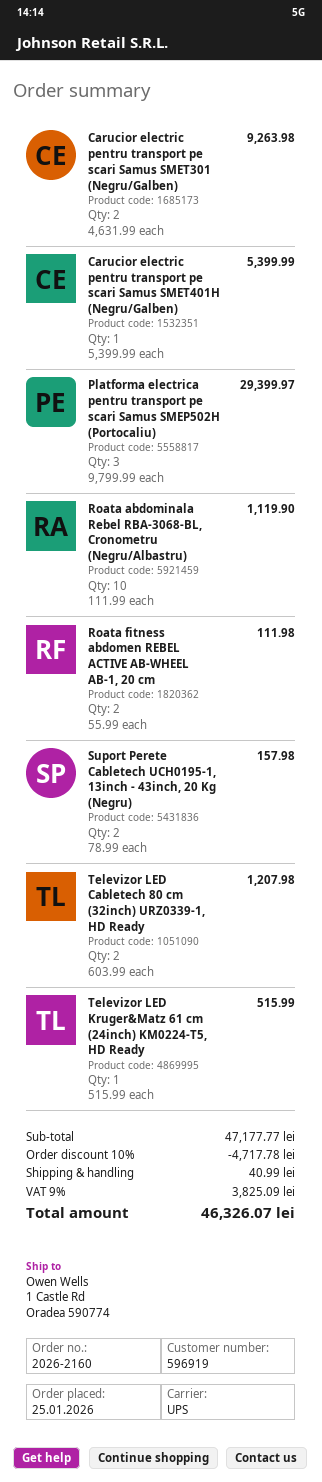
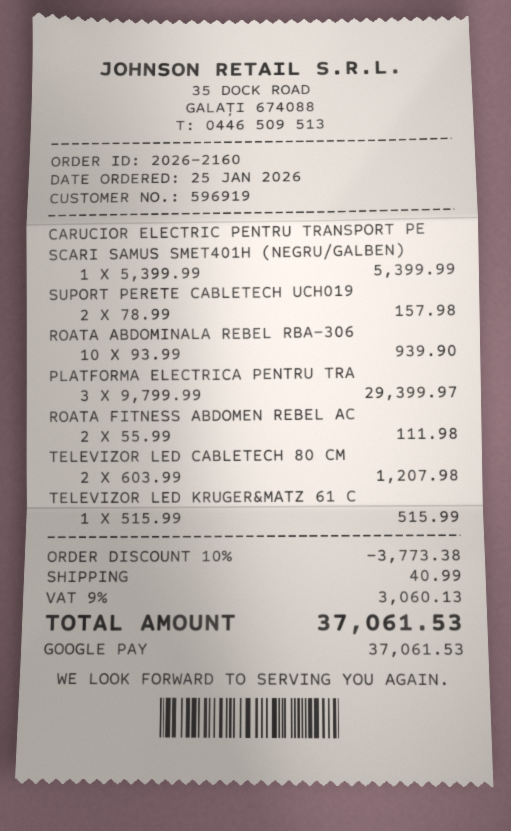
Carucior electric pentru transport pe scari Samus SMET301 (Negru/Galben): 2 x 4631.99 = 9263.98 -> none
Roata abdominala Rebel RBA-3068-BL, Cronometru (Negru/Albastru): 10 x 111.99 = 1119.90 -> 10 x 93.99 = 939.90
discount: 10% = 4717.78 -> 10% = 3773.38
tax: 9% = 3825.09 -> 9% = 3060.13
total: 46326.07 -> 37061.53

